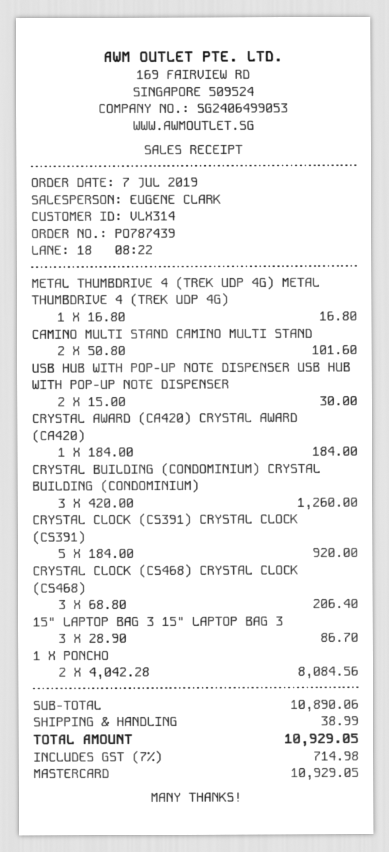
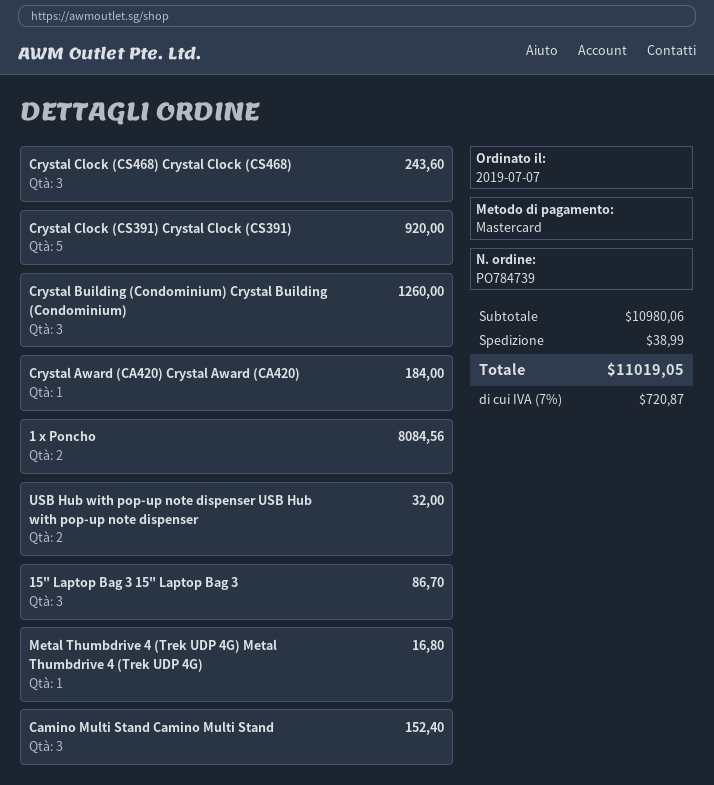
order number: PO787439 -> PO784739
CAMINO MULTI STAND CAMINO MULTI STAND: 2 for 101.60 -> 3 for 152.40
USB HUB WITH POP-UP NOTE DISPENSER USB HUB WITH POP-UP NOTE DISPENSER: 2 for 30.00 -> 2 for 32.00
CRYSTAL CLOCK (CS468) CRYSTAL CLOCK (CS468): 3 for 206.40 -> 3 for 243.60
subtotal: 10890.06 -> 10980.06
tax: 7% = 714.98 -> 7% = 720.87
total: 10929.05 -> 11019.05

